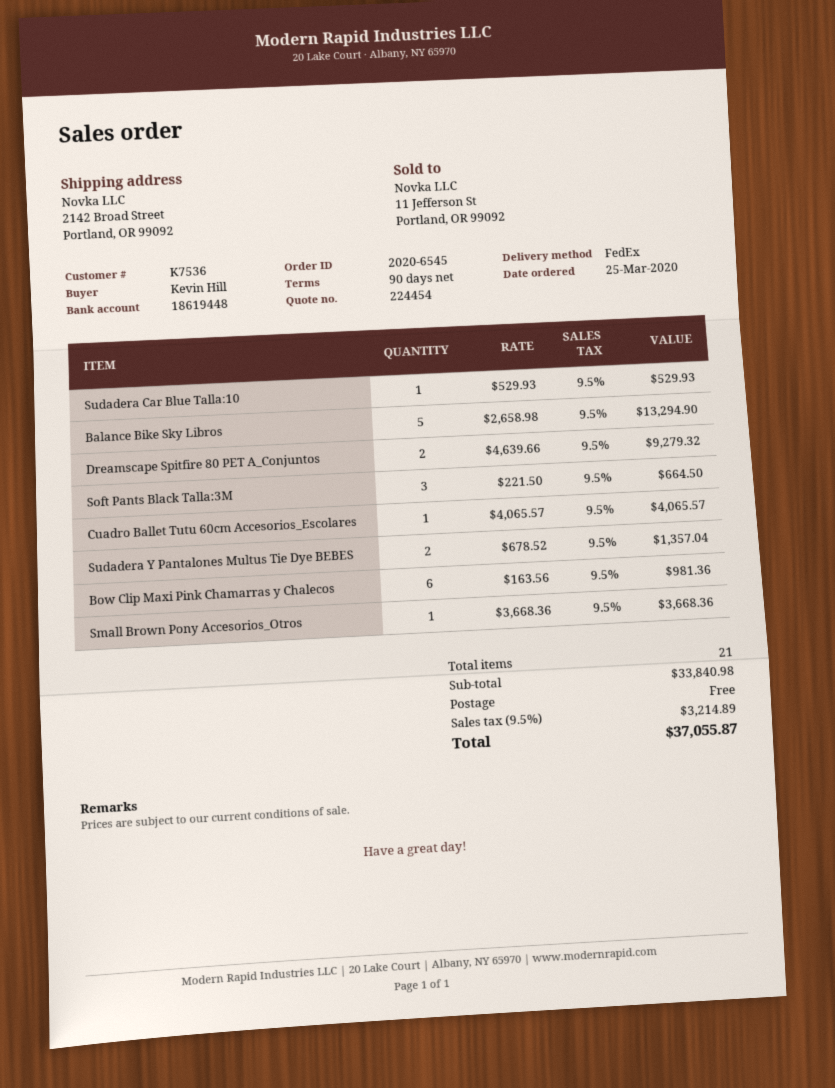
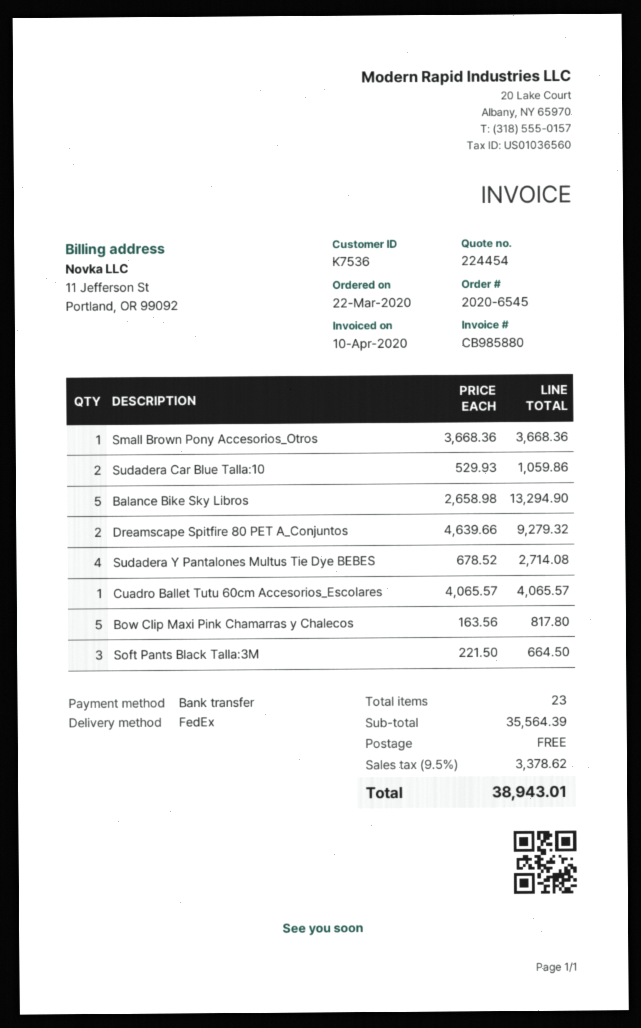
order date: 2020-03-25 -> 2020-03-22
Sudadera Car Blue Talla:10: 1 x 529.93 = 529.93 -> 2 x 529.93 = 1059.86
Sudadera Y Pantalones Multus Tie Dye BEBES: 2 x 678.52 = 1357.04 -> 4 x 678.52 = 2714.08
Bow Clip Maxi Pink Chamarras y Chalecos: 6 x 163.56 = 981.36 -> 5 x 163.56 = 817.80
total quantity: 21 -> 23
subtotal: 33840.98 -> 35564.39
tax: 9.5% = 3214.89 -> 9.5% = 3378.62
total: 37055.87 -> 38943.01

